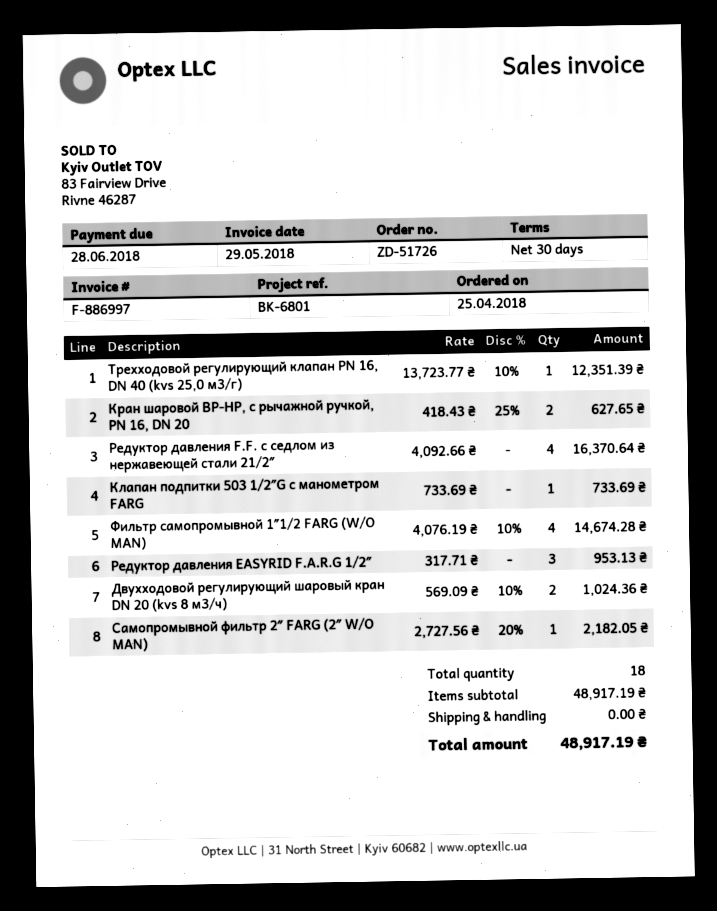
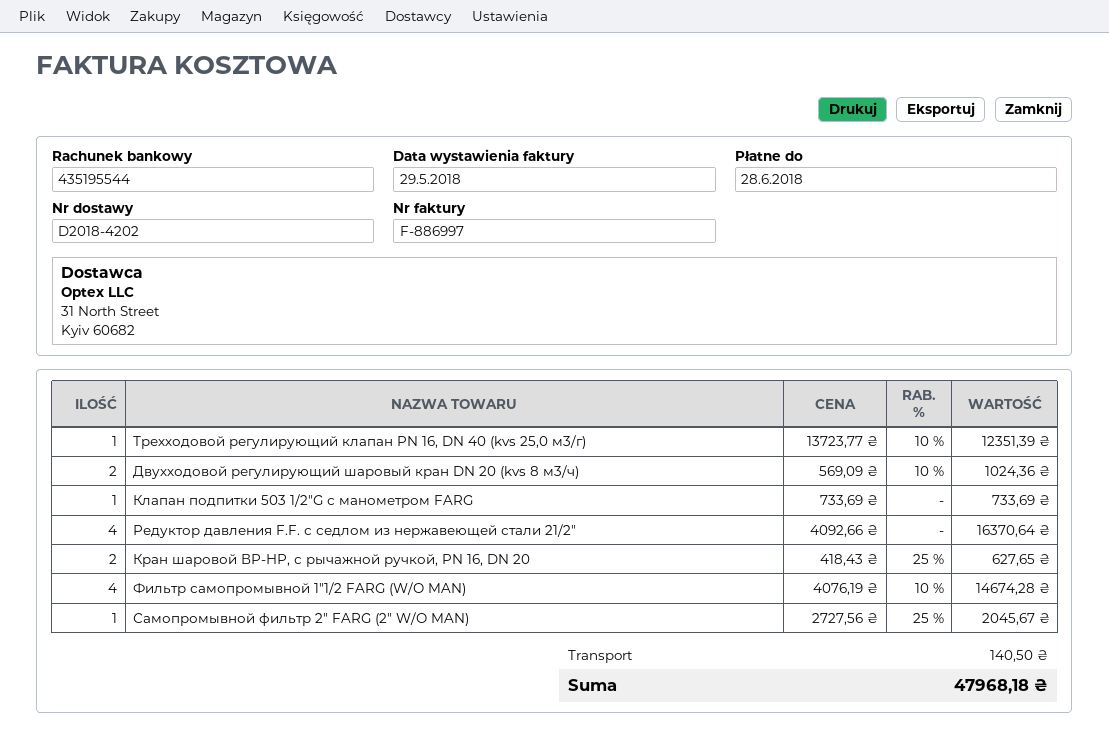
Редуктор давления EASYRID F.A.R.G 1/2″: 3 x 317.71 = 953.13 -> none
Самопромывной фильтр 2″ FARG (2″ W/O MAN): 1 x 2727.56 - 20% = 2182.05 -> 1 x 2727.56 - 25% = 2045.67
shipping: 0.00 -> 140.50
total: 48917.19 -> 47968.18

